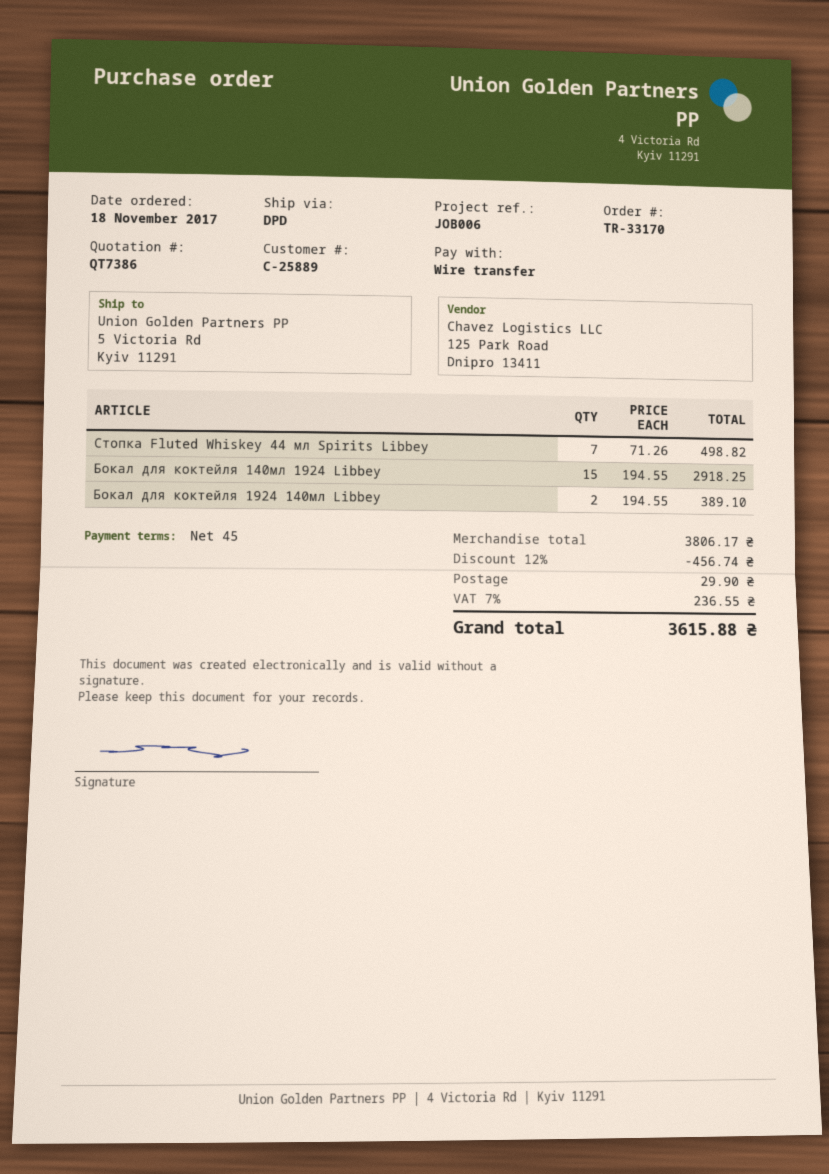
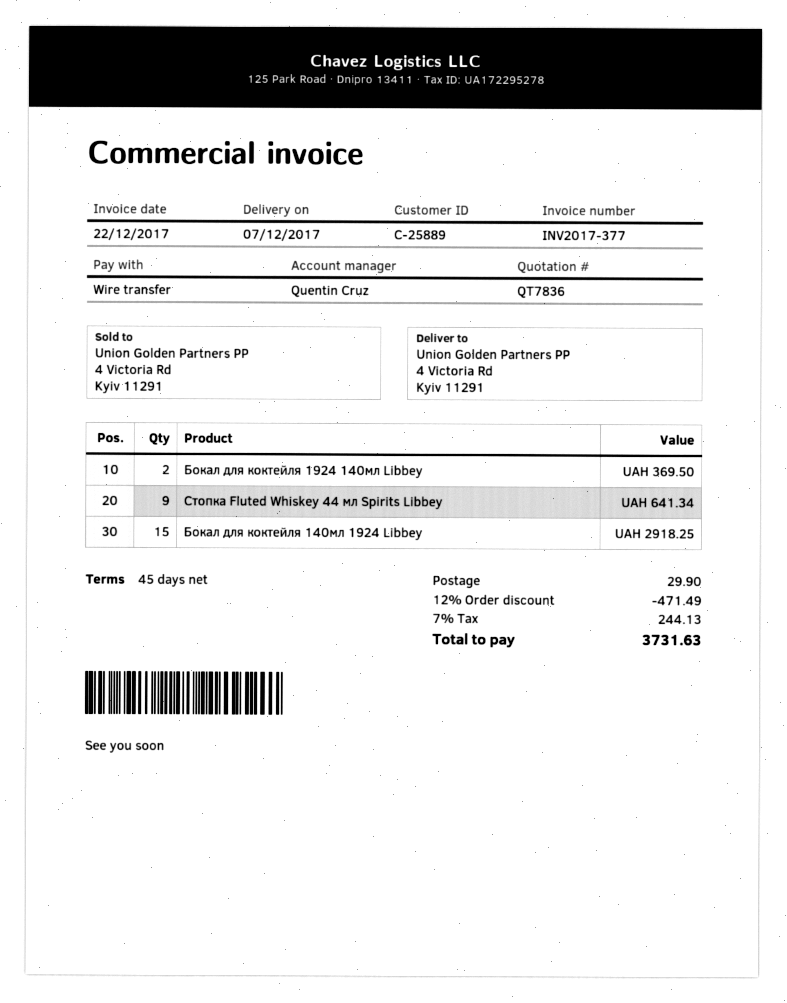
quote number: QT7386 -> QT7836
ship to: 5 Victoria Rd, Kyiv 11291 -> 4 Victoria Rd, Kyiv 11291
Стопка Fluted Whiskey 44 мл Spirits Libbey: 7 for 498.82 -> 9 for 641.34
Бокал для коктейля 1924 140мл Libbey: 2 for 389.10 -> 2 for 369.50
discount: 12% = 456.74 -> 12% = 471.49
tax: 7% = 236.55 -> 7% = 244.13
total: 3615.88 -> 3731.63

